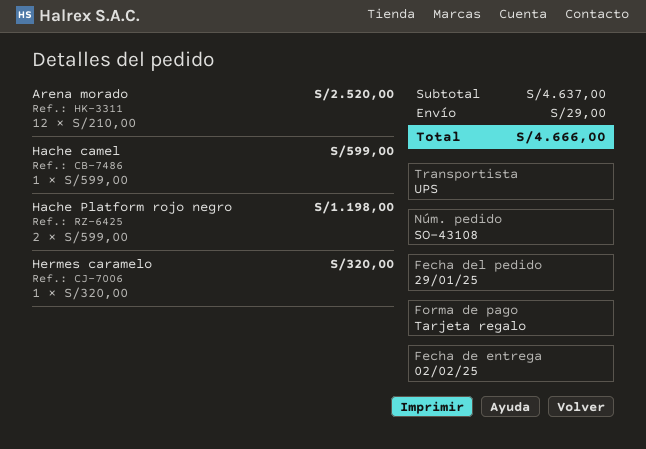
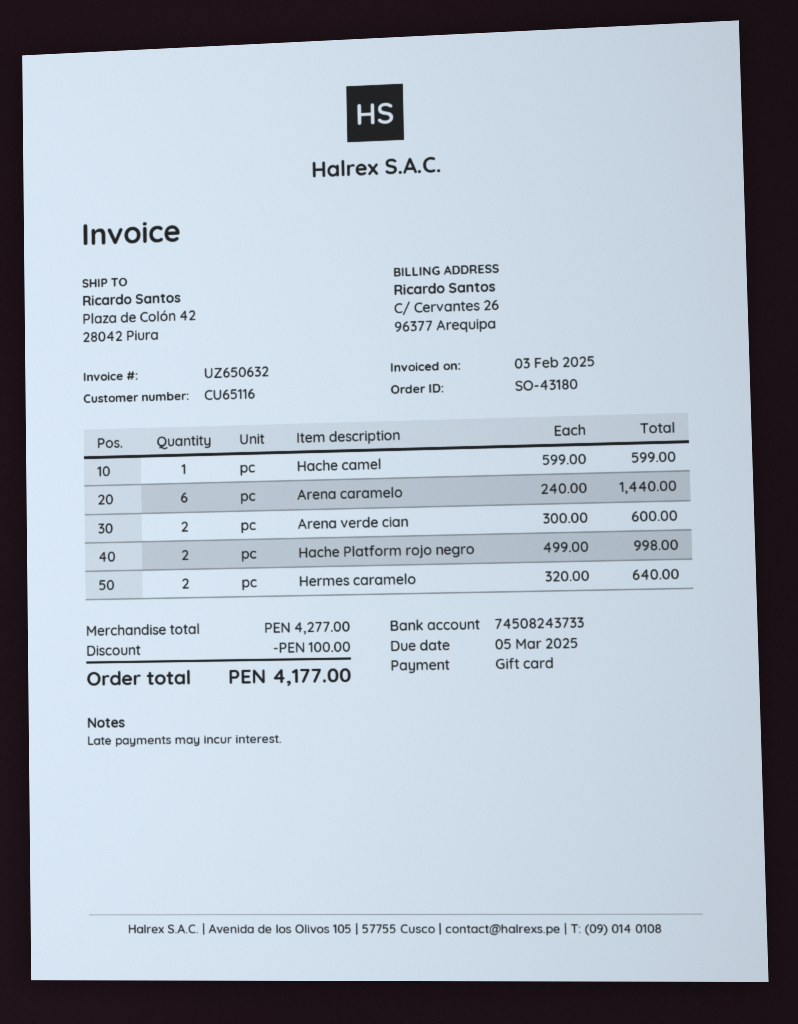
order number: SO-43108 -> SO-43180
Arena morado: 12 x 210.00 = 2520.00 -> none
Hache Platform rojo negro: 2 x 599.00 = 1198.00 -> 2 x 499.00 = 998.00
Hermes caramelo: 1 x 320.00 = 320.00 -> 2 x 320.00 = 640.00
Arena caramelo: none -> 6 x 240.00 = 1440.00
Arena verde cian: none -> 2 x 300.00 = 600.00
subtotal: 4637.00 -> 4277.00
discount: none -> 100.00
shipping: 29.00 -> none
total: 4666.00 -> 4177.00

